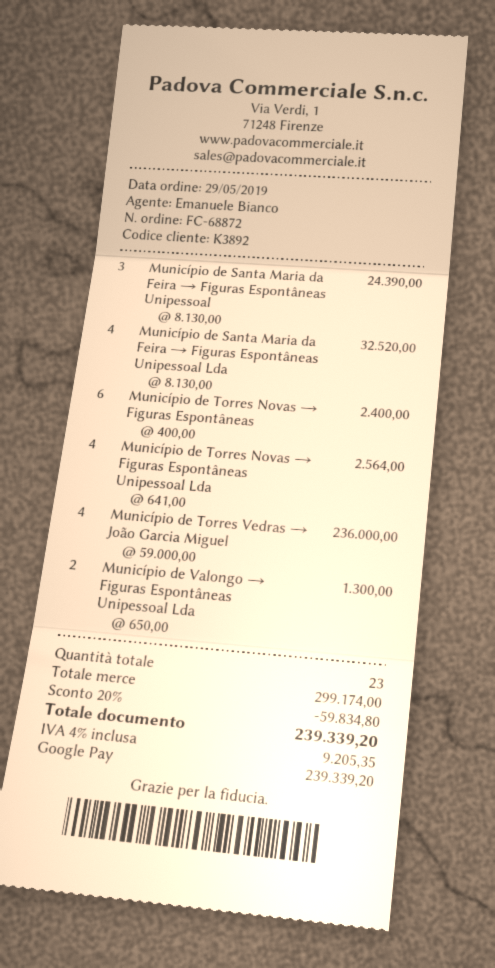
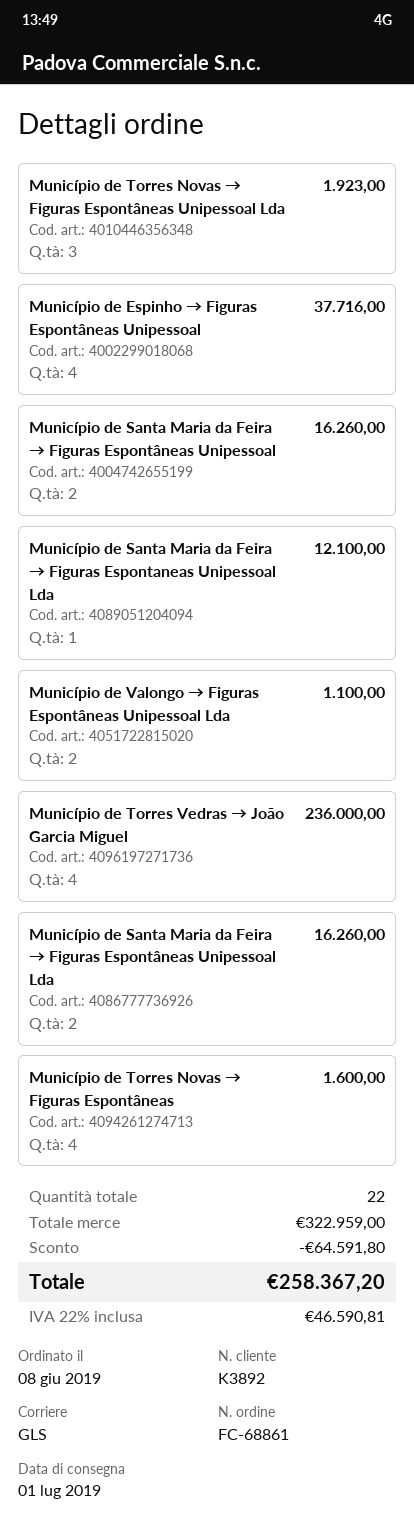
order number: FC-68872 -> FC-68861
order date: 2019-05-29 -> 2019-06-08
Município de Santa Maria da Feira → Figuras Espontâneas Unipessoal: 3 for 24390.00 -> 2 for 16260.00
Município de Santa Maria da Feira → Figuras Espontâneas Unipessoal Lda: 4 for 32520.00 -> 2 for 16260.00
Município de Torres Novas → Figuras Espontâneas: 6 for 2400.00 -> 4 for 1600.00
Município de Torres Novas → Figuras Espontâneas Unipessoal Lda: 4 for 2564.00 -> 3 for 1923.00
Município de Valongo → Figuras Espontâneas Unipessoal Lda: 2 for 1300.00 -> 2 for 1100.00
Município de Espinho → Figuras Espontâneas Unipessoal: none -> 4 for 37716.00
Município de Santa Maria da Feira → Figuras Espontaneas Unipessoal Lda: none -> 1 for 12100.00
total quantity: 23 -> 22
subtotal: 299174.00 -> 322959.00
discount: 59834.80 -> 64591.80
tax: 4% = 9205.35 -> 22% = 46590.81
total: 239339.20 -> 258367.20

